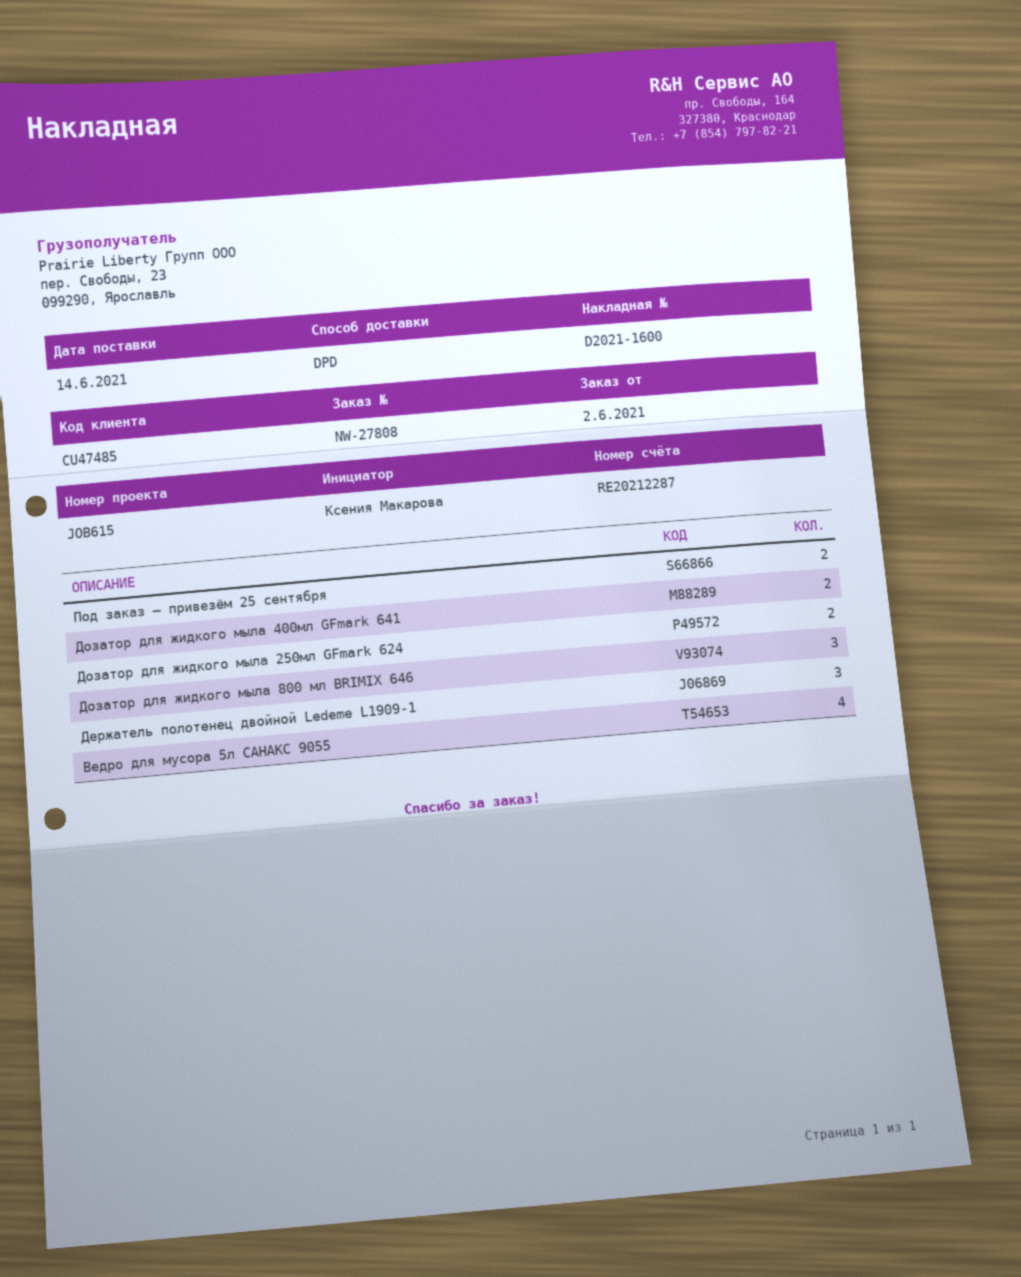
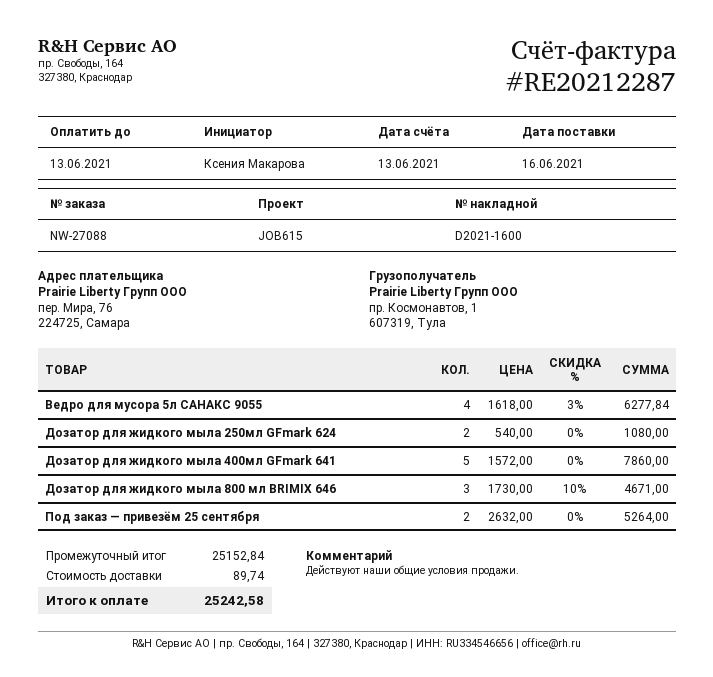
order number: NW-27808 -> NW-27088
delivery date: 2021-06-14 -> 2021-06-16
ship to: пер. Свободы, 23, 099290, Ярославль -> пр. Космонавтов, 1, 607319, Тула
Дозатор для жидкого мыла 400мл GFmark 641: 2 -> 5
Держатель полотенец двойной Ledeme L1909-1: 3 -> none

